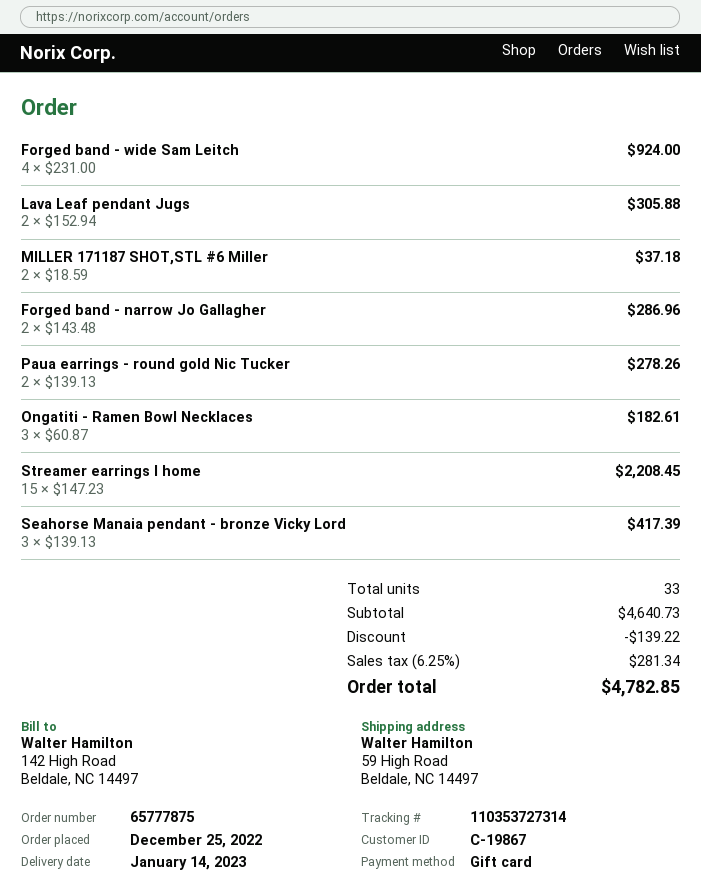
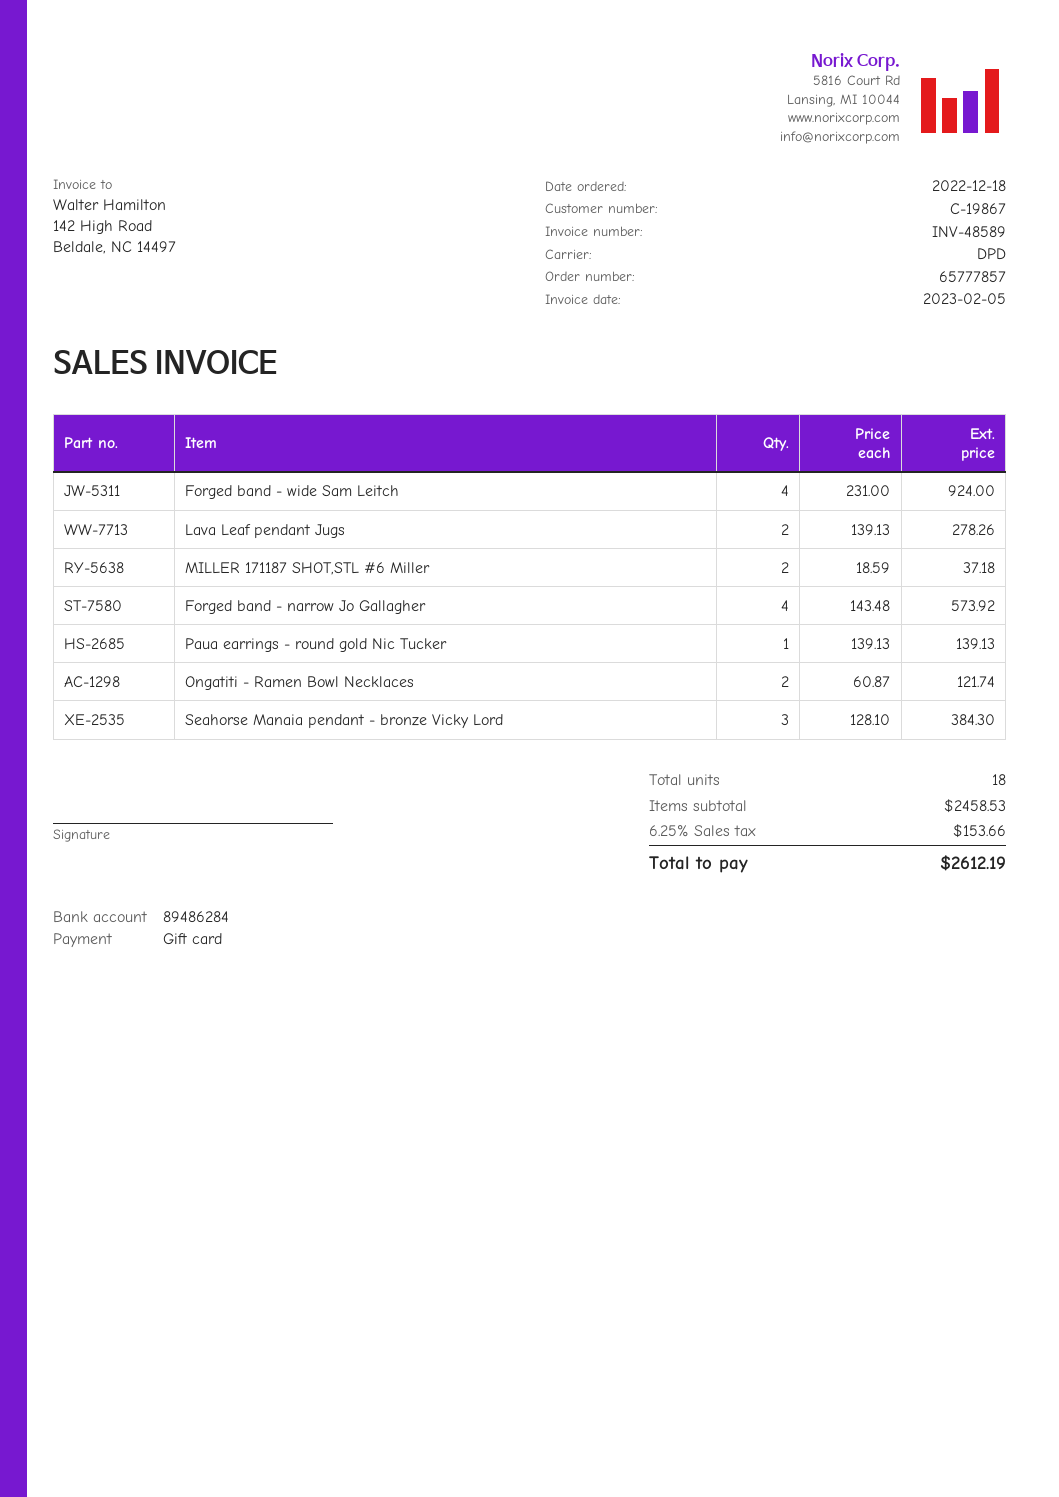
order number: 65777875 -> 65777857
order date: 2022-12-25 -> 2022-12-18
Lava Leaf pendant Jugs: 2 x 152.94 = 305.88 -> 2 x 139.13 = 278.26
Forged band - narrow Jo Gallagher: 2 x 143.48 = 286.96 -> 4 x 143.48 = 573.92
Paua earrings - round gold Nic Tucker: 2 x 139.13 = 278.26 -> 1 x 139.13 = 139.13
Ongatiti - Ramen Bowl Necklaces: 3 x 60.87 = 182.61 -> 2 x 60.87 = 121.74
Streamer earrings I home: 15 x 147.23 = 2208.45 -> none
Seahorse Manaia pendant - bronze Vicky Lord: 3 x 139.13 = 417.39 -> 3 x 128.10 = 384.30
total quantity: 33 -> 18
subtotal: 4640.73 -> 2458.53
discount: 139.22 -> none
tax: 6.25% = 281.34 -> 6.25% = 153.66
total: 4782.85 -> 2612.19

